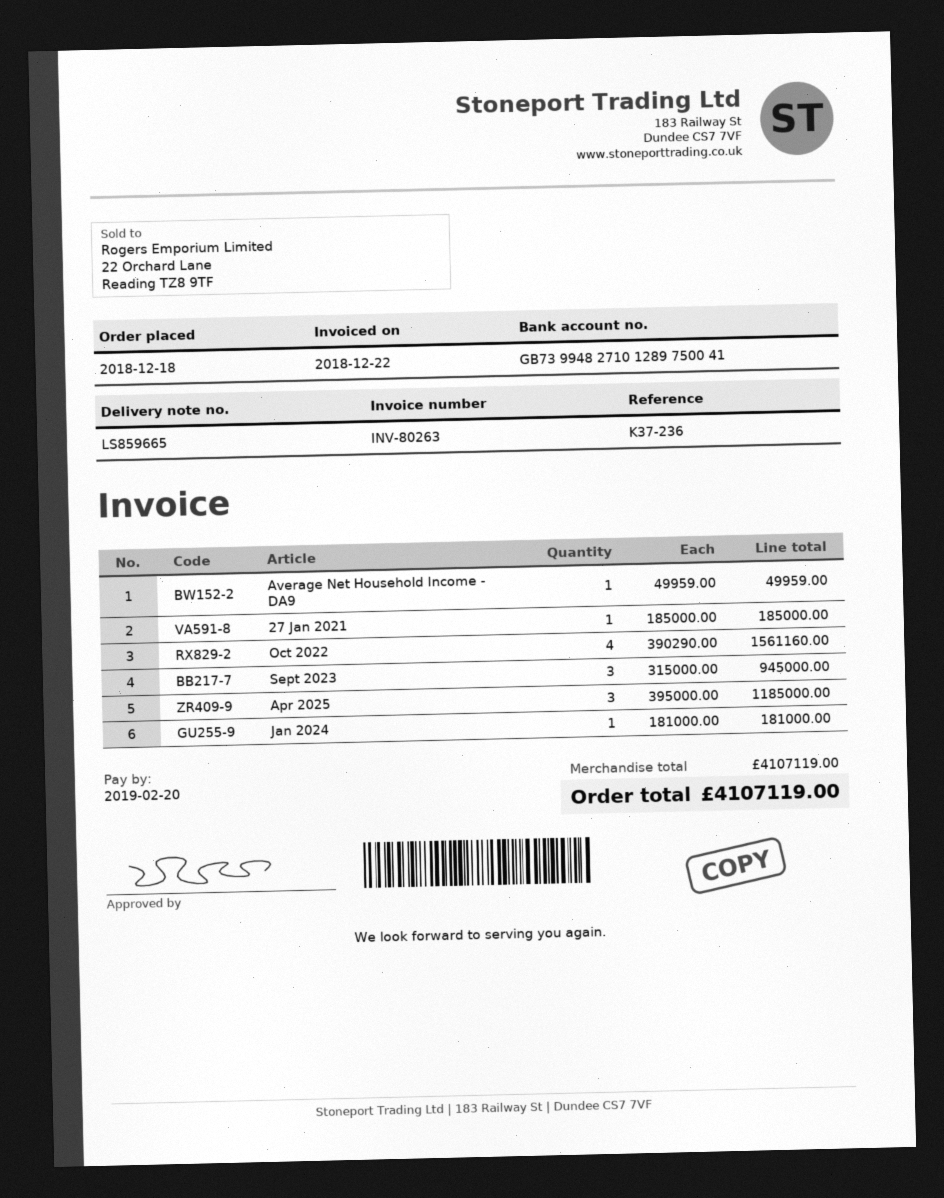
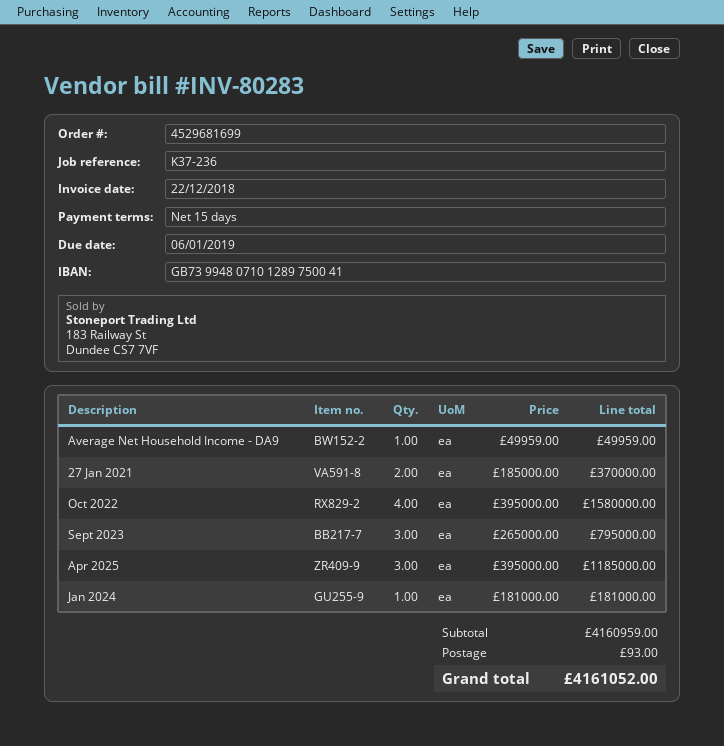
invoice number: INV-80263 -> INV-80283
due date: 2019-02-20 -> 2019-01-06
bank account: GB73994827101289750041 -> GB73994807101289750041
27 Jan 2021: 1 x 185000.00 = 185000.00 -> 2 x 185000.00 = 370000.00
Oct 2022: 4 x 390290.00 = 1561160.00 -> 4 x 395000.00 = 1580000.00
Sept 2023: 3 x 315000.00 = 945000.00 -> 3 x 265000.00 = 795000.00
subtotal: 4107119.00 -> 4160959.00
shipping: none -> 93.00
total: 4107119.00 -> 4161052.00

